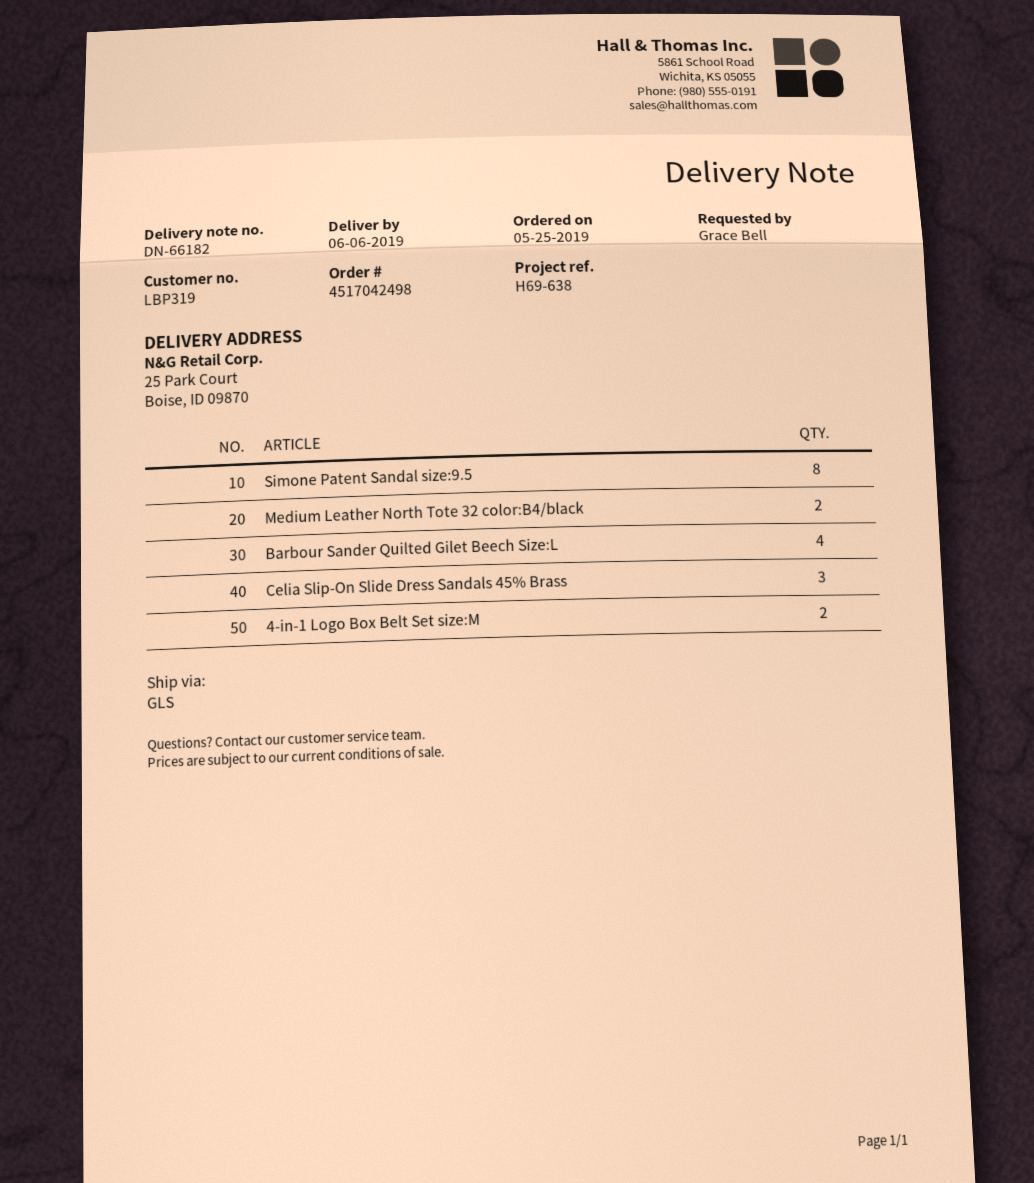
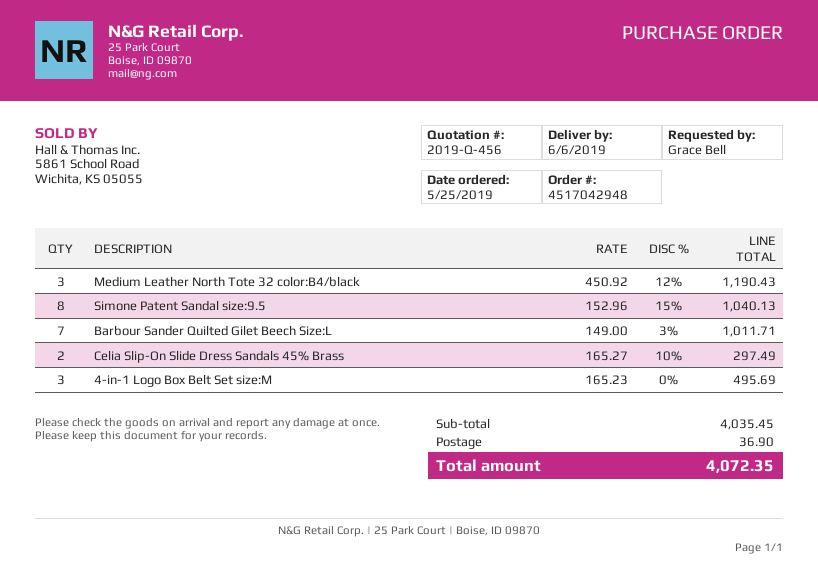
order number: 4517042498 -> 4517042948
Medium Leather North Tote 32 color:B4/black: 2 -> 3
Barbour Sander Quilted Gilet Beech Size:L: 4 -> 7
Celia Slip-On Slide Dress Sandals 45% Brass: 3 -> 2
4-in-1 Logo Box Belt Set size:M: 2 -> 3

